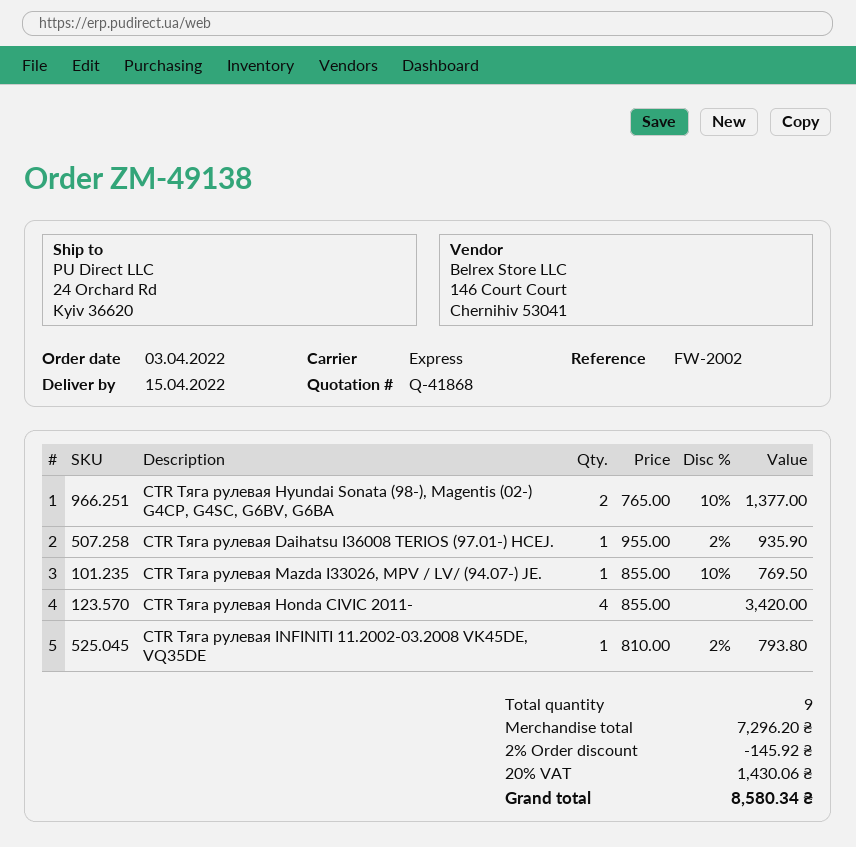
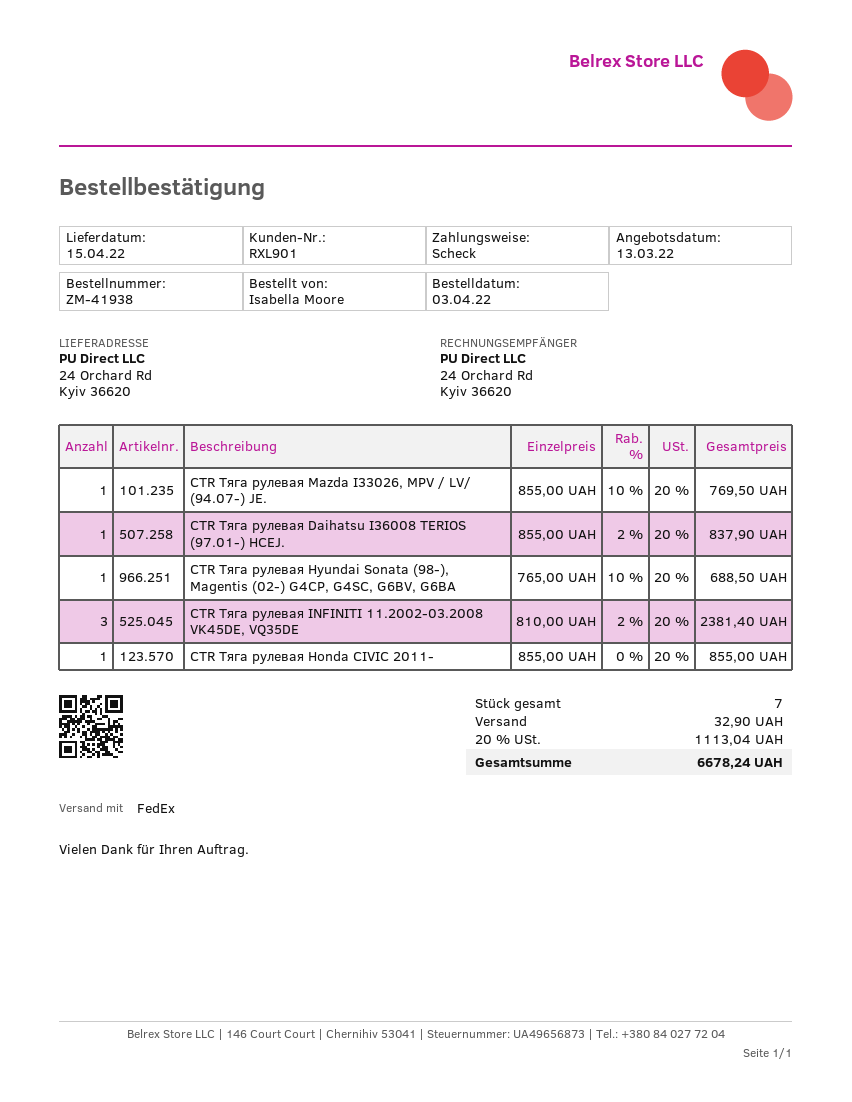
order number: ZM-49138 -> ZM-41938
shipping method: express -> FedEx
CTR Тяга рулевая Hyundai Sonata (98-), Magentis (02-) G4CP, G4SC, G6BV, G6BA: 2 x 765.00 - 10% = 1377.00 -> 1 x 765.00 - 10% = 688.50
CTR Тяга рулевая Daihatsu I36008 TERIOS (97.01-) HCEJ.: 1 x 955.00 - 2% = 935.90 -> 1 x 855.00 - 2% = 837.90
CTR Тяга рулевая Honda CIVIC 2011-: 4 x 855.00 = 3420.00 -> 1 x 855.00 = 855.00
CTR Тяга рулевая INFINITI 11.2002-03.2008 VK45DE, VQ35DE: 1 x 810.00 - 2% = 793.80 -> 3 x 810.00 - 2% = 2381.40
total quantity: 9 -> 7
discount: 2% = 145.92 -> none
shipping: none -> 32.90
tax: 20% = 1430.06 -> 20% = 1113.04
total: 8580.34 -> 6678.24

